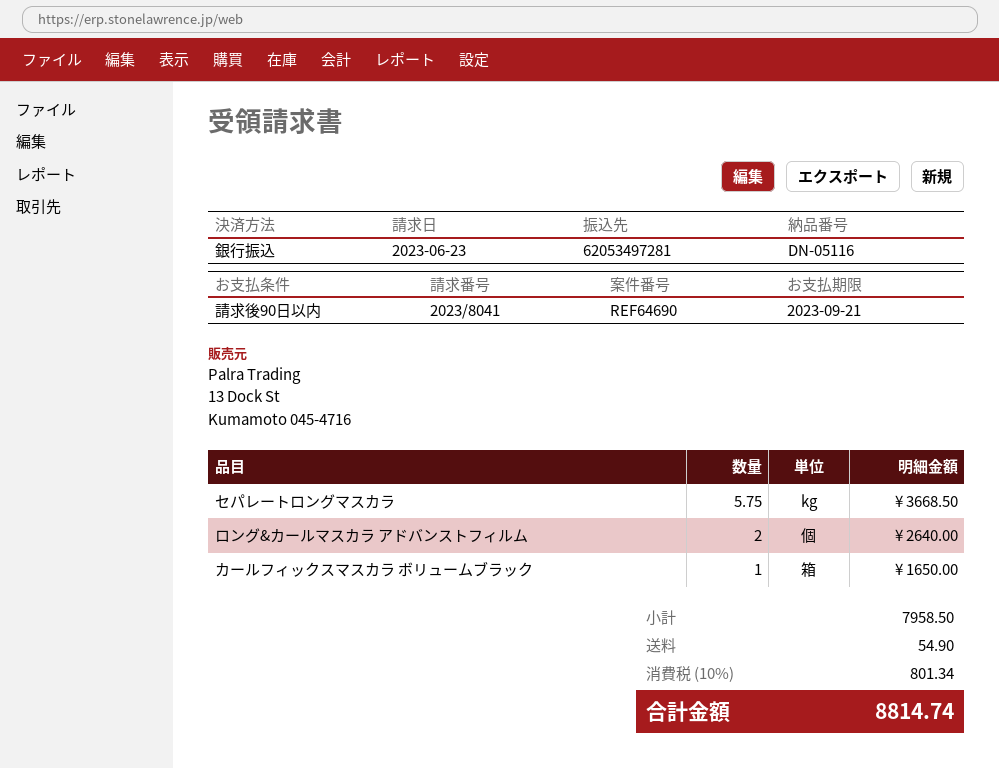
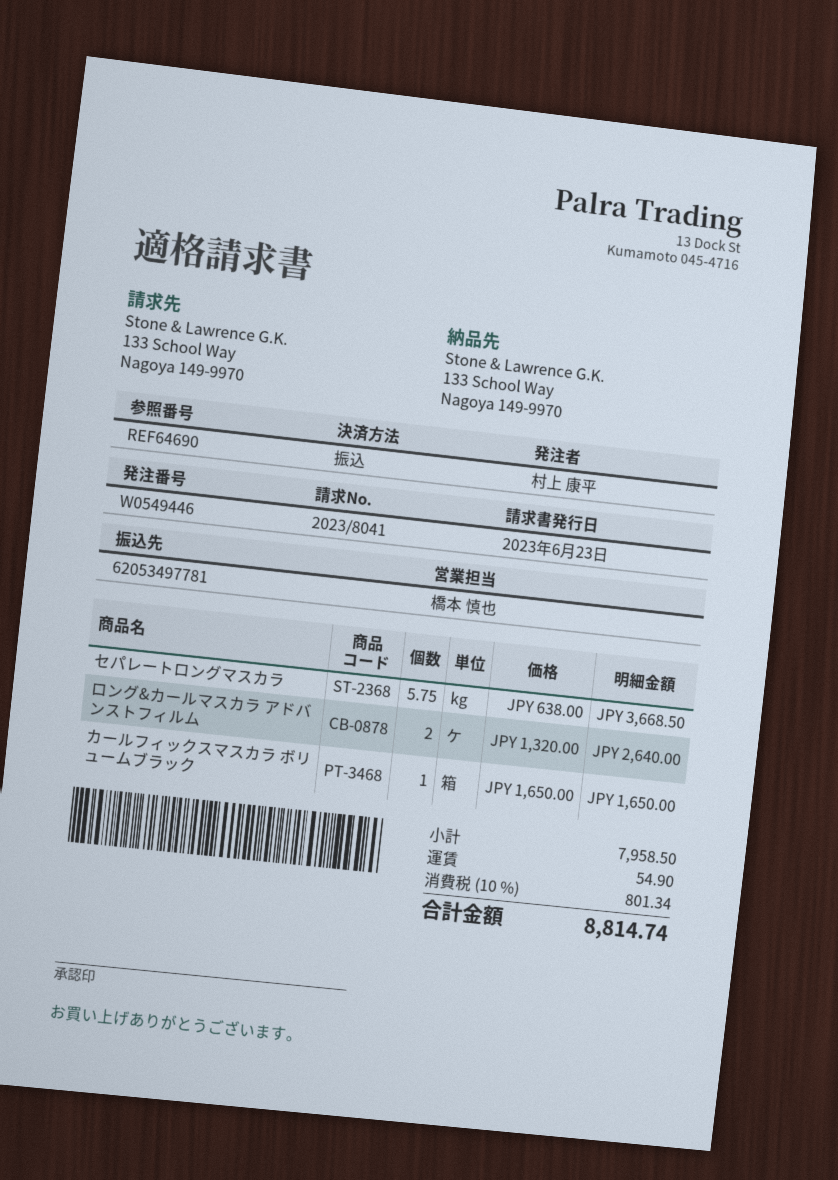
bank account: 62053497281 -> 62053497781

